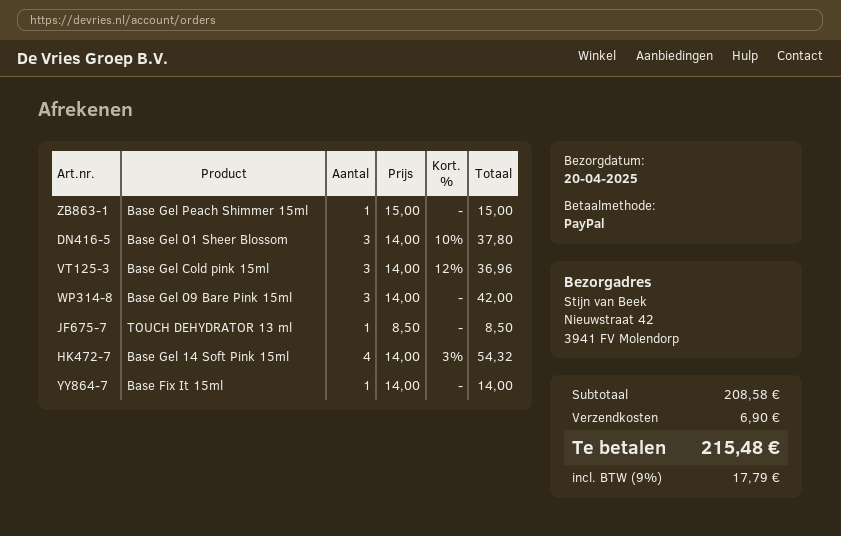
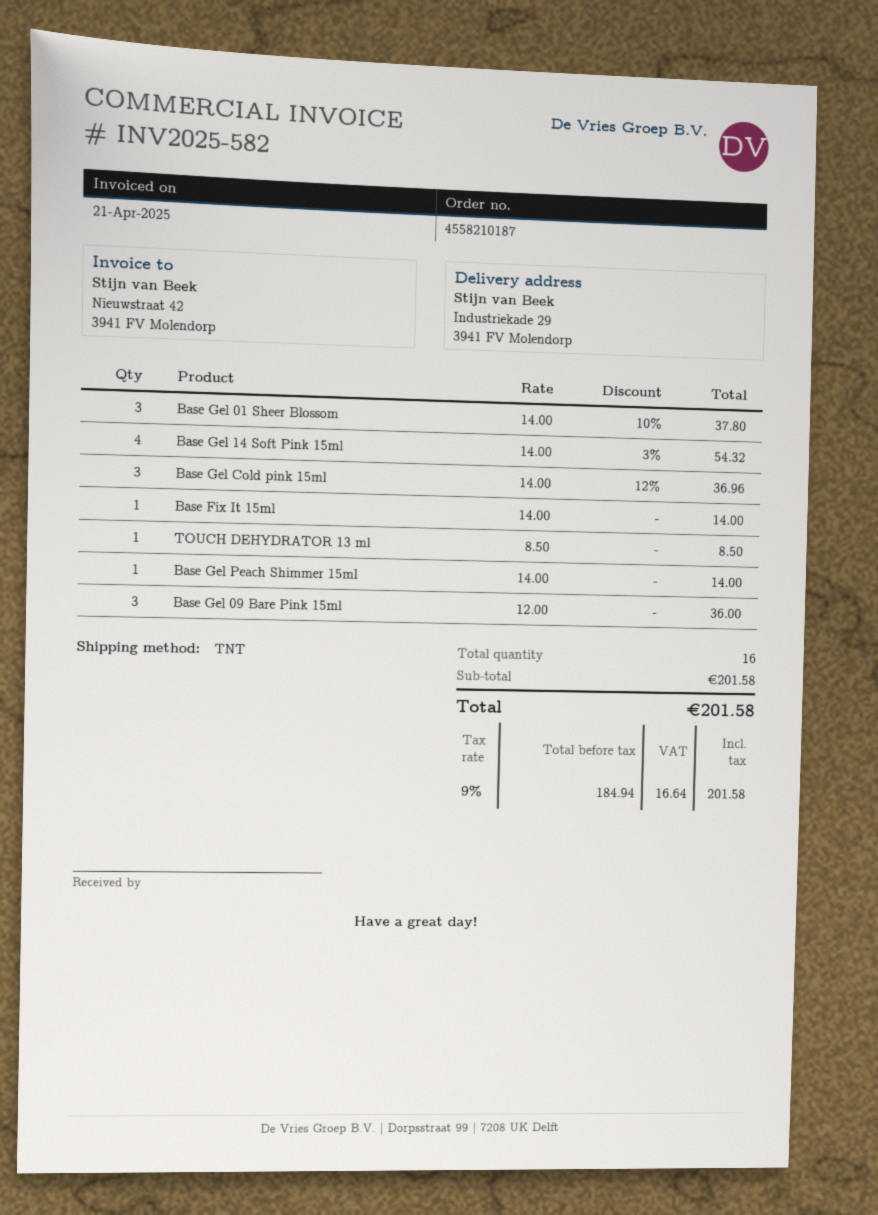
ship to: Nieuwstraat 42, 3941 FV Molendorp -> Industriekade 29, 3941 FV Molendorp
Base Gel Peach Shimmer 15ml: 1 x 15.00 = 15.00 -> 1 x 14.00 = 14.00
Base Gel 09 Bare Pink 15ml: 3 x 14.00 = 42.00 -> 3 x 12.00 = 36.00
subtotal: 208.58 -> 201.58
shipping: 6.90 -> none
tax: 9% = 17.79 -> 9% = 16.64
total: 215.48 -> 201.58

